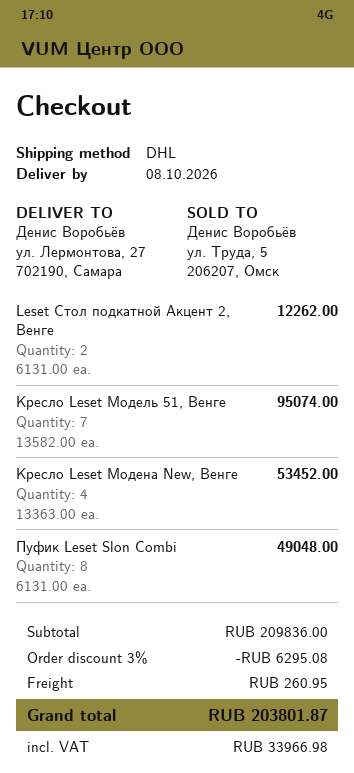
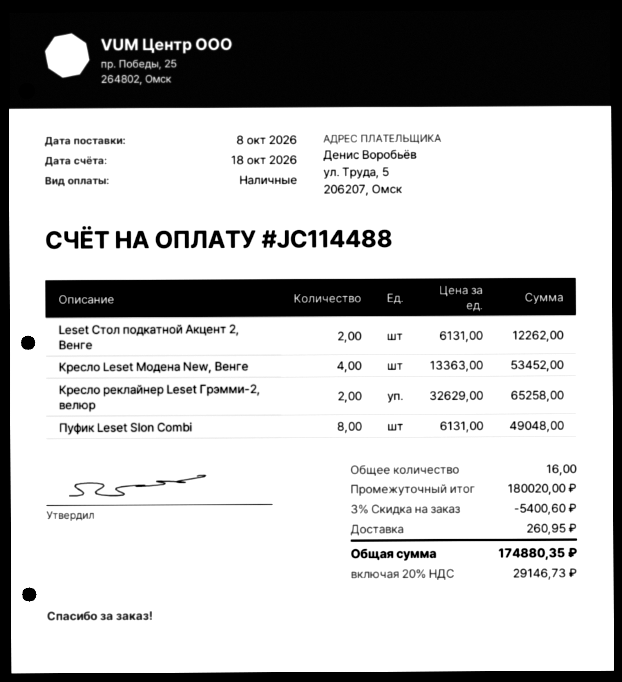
Кресло Leset Модель 51, Венге: 7 x 13582.00 = 95074.00 -> none
Кресло реклайнер Leset Грэмми-2, велюр: none -> 2 x 32629.00 = 65258.00
subtotal: 209836.00 -> 180020.00
discount: 3% = 6295.08 -> 3% = 5400.60
tax: 33966.98 -> 29146.73
total: 203801.87 -> 174880.35

